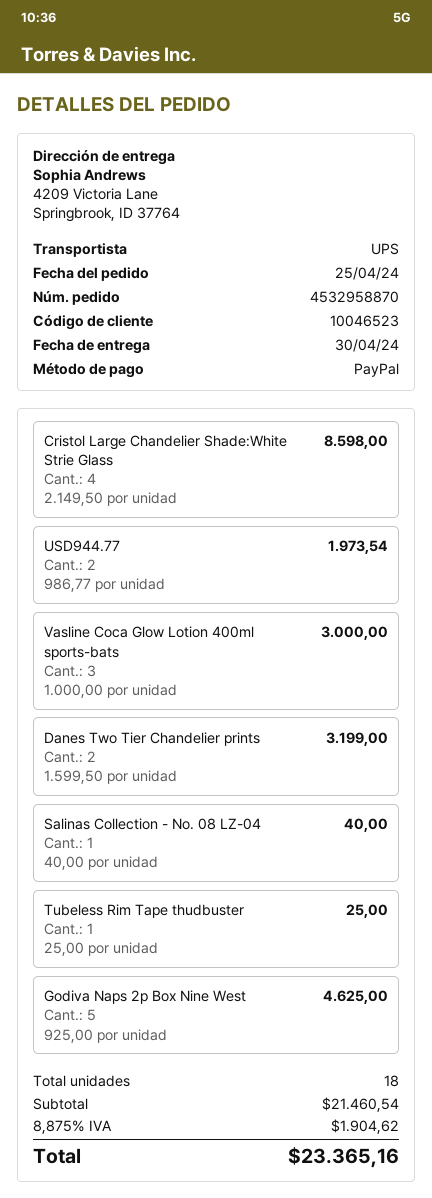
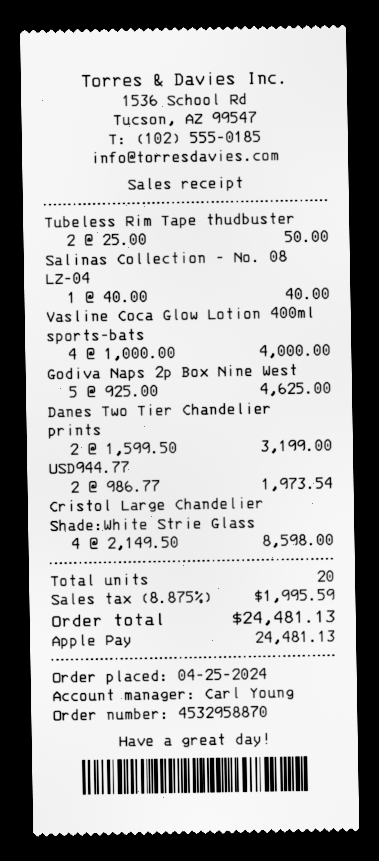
payment method: PayPal -> Apple Pay
Vasline Coca Glow Lotion 400ml sports-bats: 3 x 1000.00 = 3000.00 -> 4 x 1000.00 = 4000.00
Tubeless Rim Tape thudbuster: 1 x 25.00 = 25.00 -> 2 x 25.00 = 50.00
total quantity: 18 -> 20
tax: 8.875% = 1904.62 -> 8.875% = 1995.59
total: 23365.16 -> 24481.13

